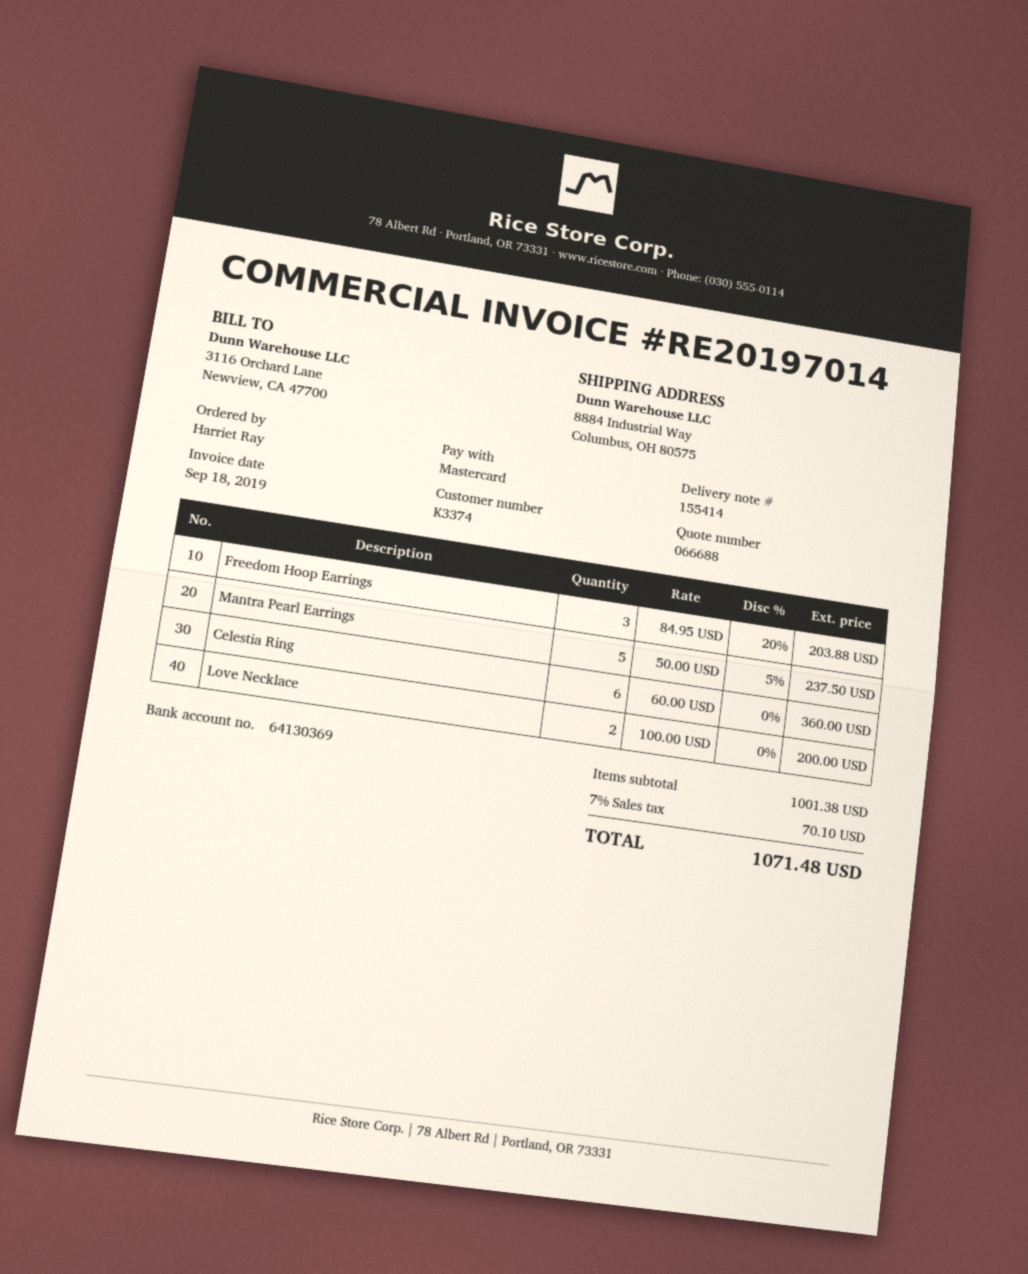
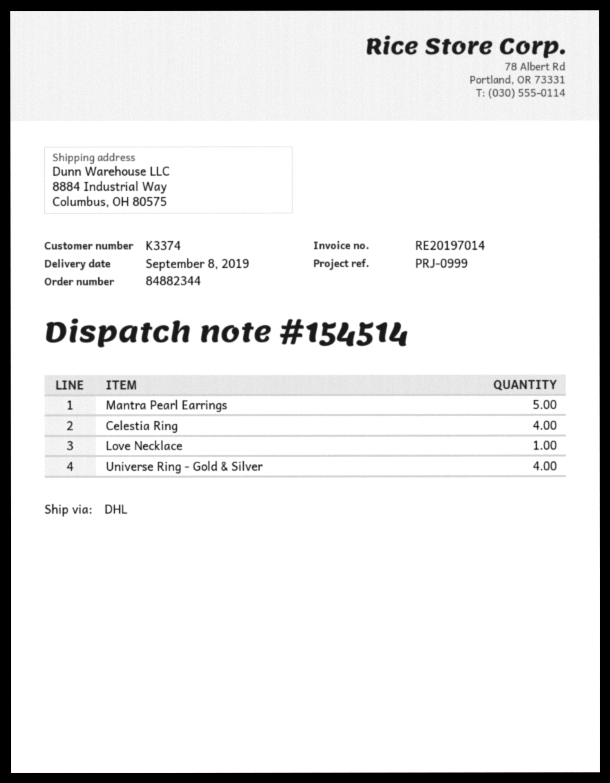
delivery note number: 155414 -> 154514
Freedom Hoop Earrings: 3 -> none
Celestia Ring: 6 -> 4
Love Necklace: 2 -> 1
Universe Ring - Gold & Silver: none -> 4

